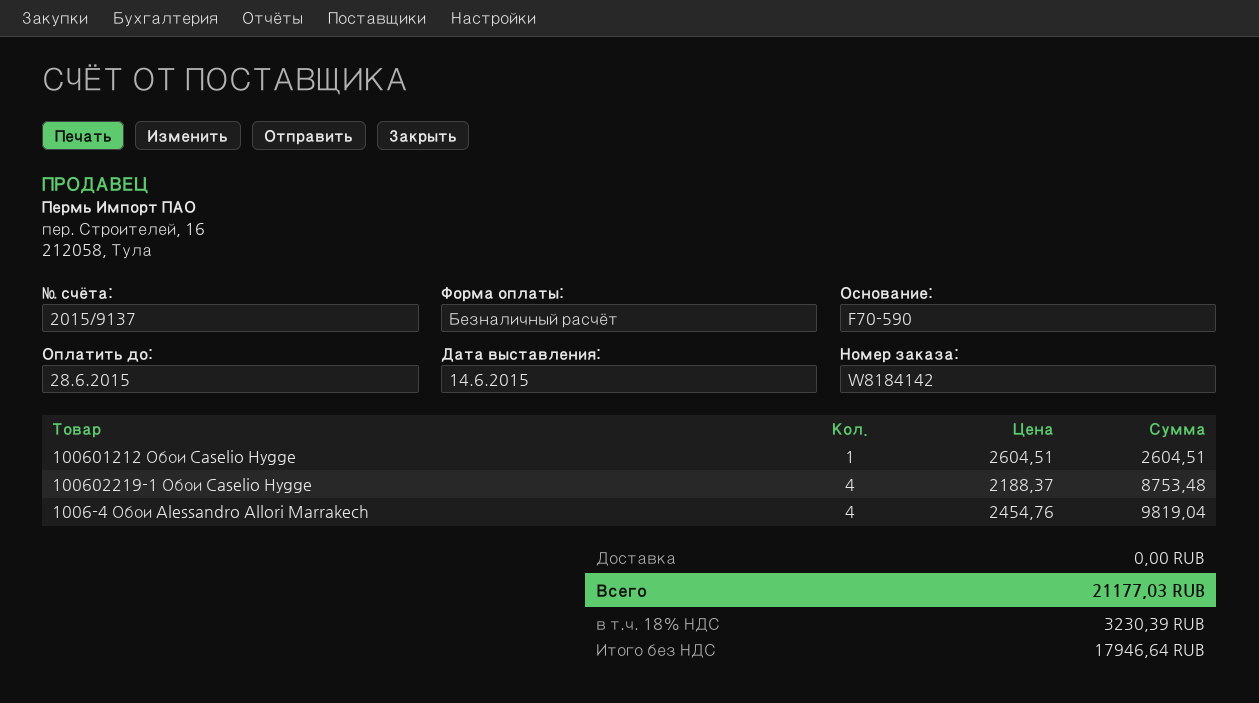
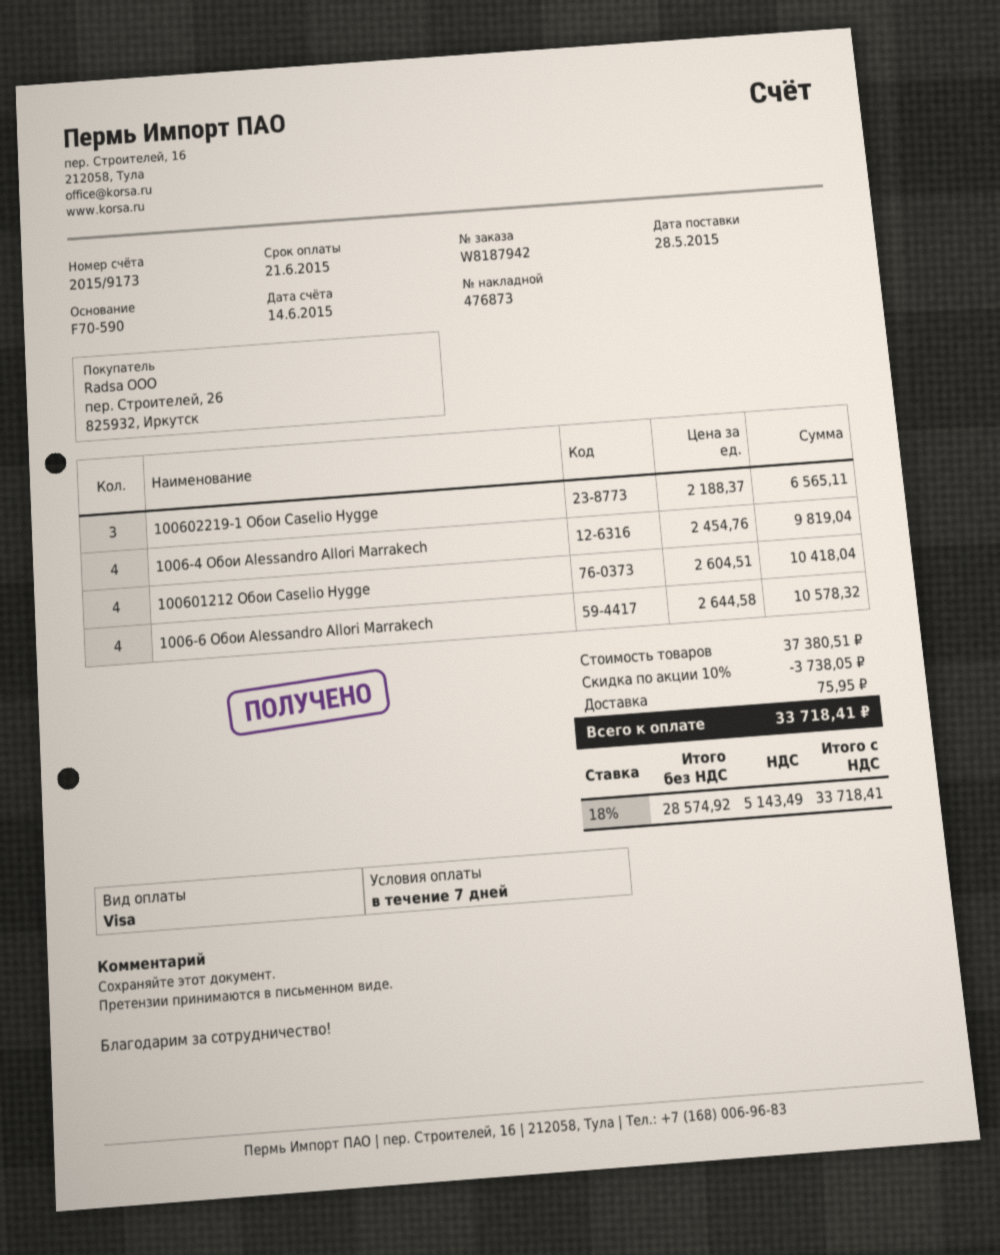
order number: W8184142 -> W8187942
invoice number: 2015/9137 -> 2015/9173
due date: 2015-06-28 -> 2015-06-21
payment method: bank transfer -> Visa
100601212 Обои Caselio Hygge: 1 x 2604.51 = 2604.51 -> 4 x 2604.51 = 10418.04
100602219-1 Обои Caselio Hygge: 4 x 2188.37 = 8753.48 -> 3 x 2188.37 = 6565.11
1006-6 Обои Alessandro Allori Marrakech: none -> 4 x 2644.58 = 10578.32
discount: none -> 10% = 3738.05
shipping: 0.00 -> 75.95
net: 17946.64 -> 28574.92
tax: 18% = 3230.39 -> 18% = 5143.49
total: 21177.03 -> 33718.41

